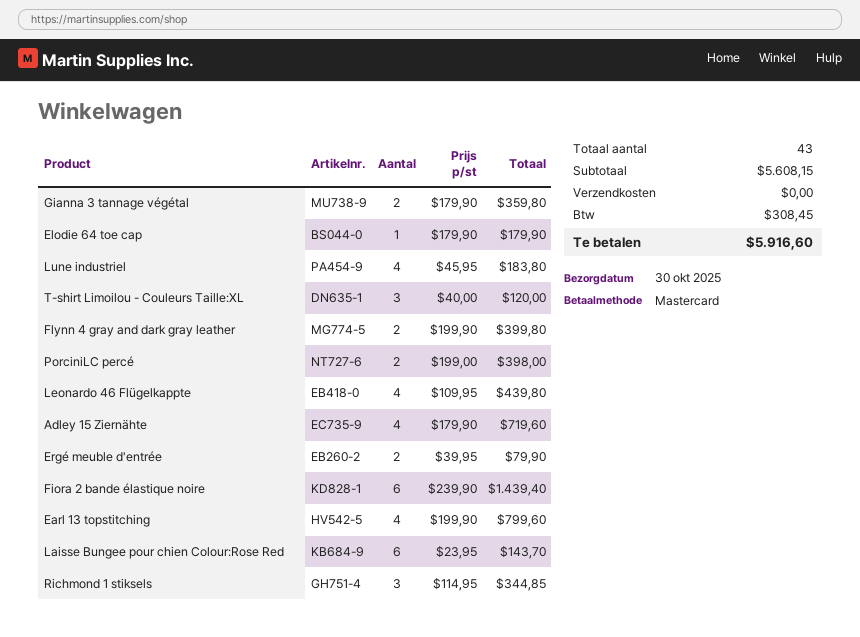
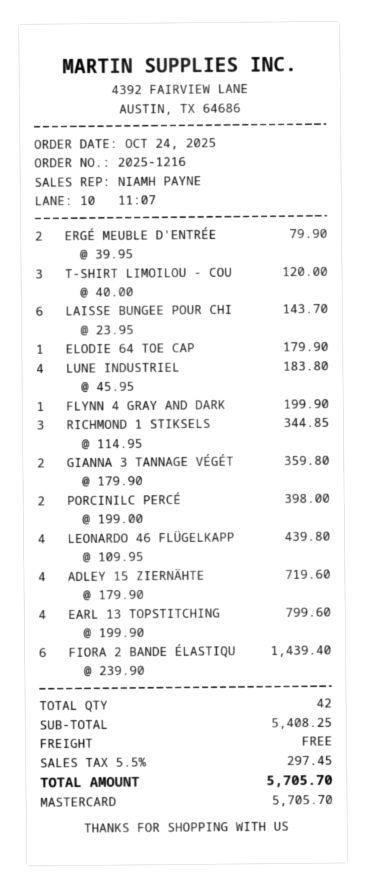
Flynn 4 gray and dark gray leather: 2 x 199.90 = 399.80 -> 1 x 199.90 = 199.90
total quantity: 43 -> 42
subtotal: 5608.15 -> 5408.25
tax: 308.45 -> 297.45
total: 5916.60 -> 5705.70

